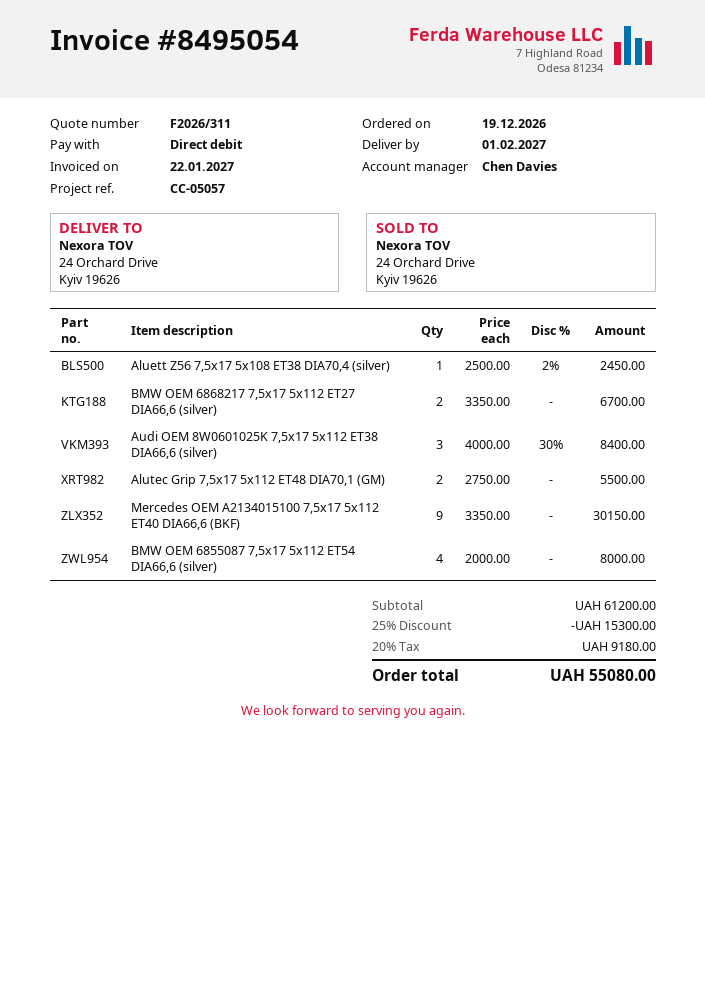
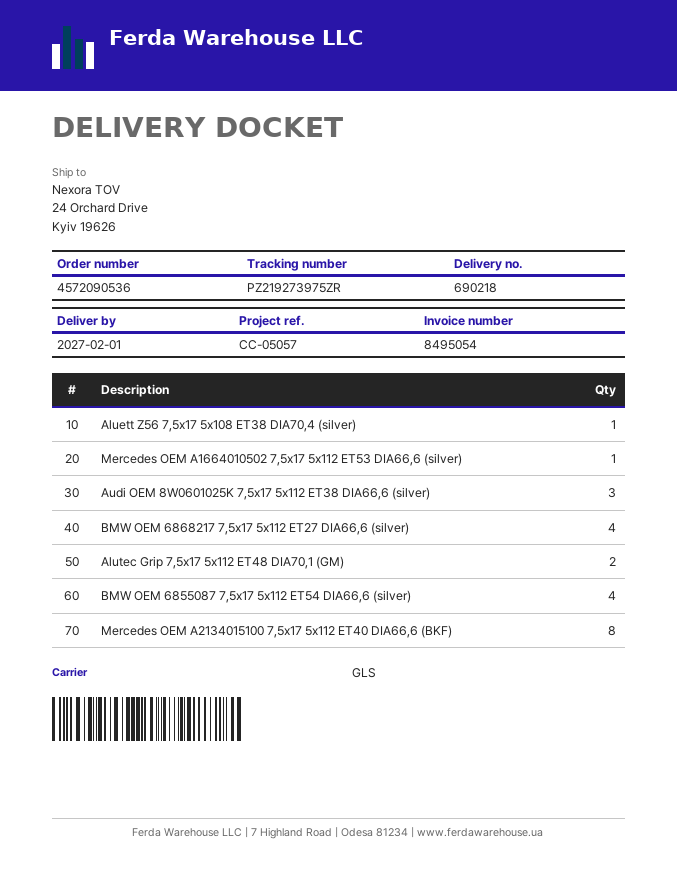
BMW OEM 6868217 7,5x17 5x112 ET27 DIA66,6 (silver): 2 -> 4
Mercedes OEM A2134015100 7,5x17 5x112 ET40 DIA66,6 (BKF): 9 -> 8
Mercedes OEM A1664010502 7,5x17 5x112 ET53 DIA66,6 (silver): none -> 1

